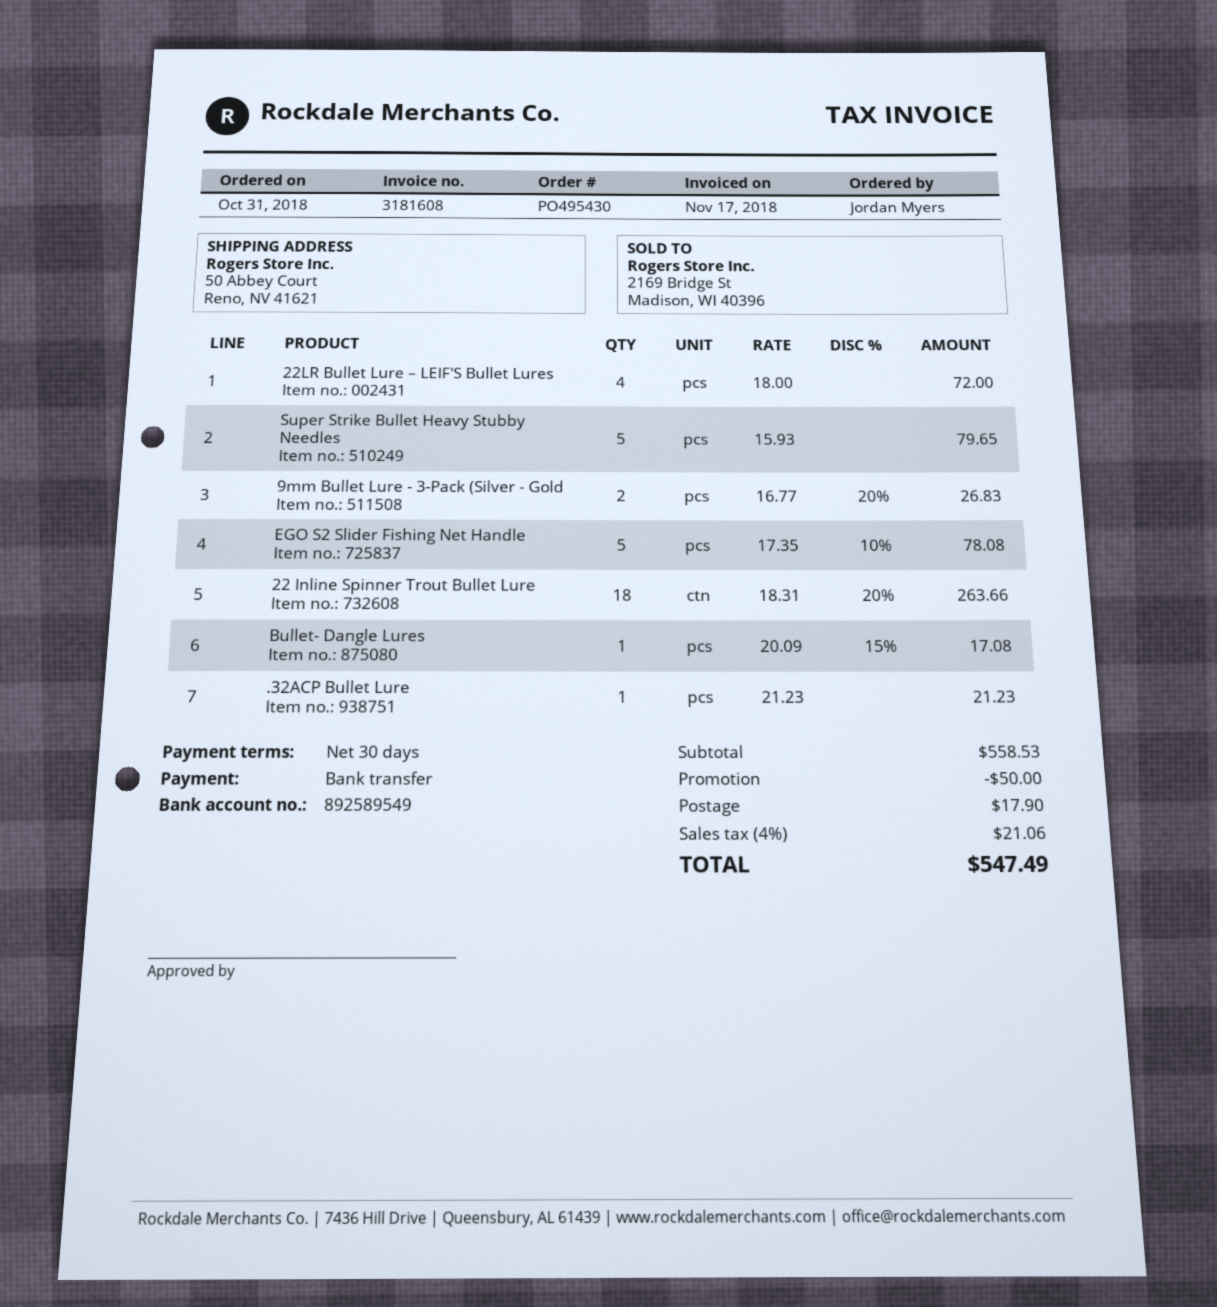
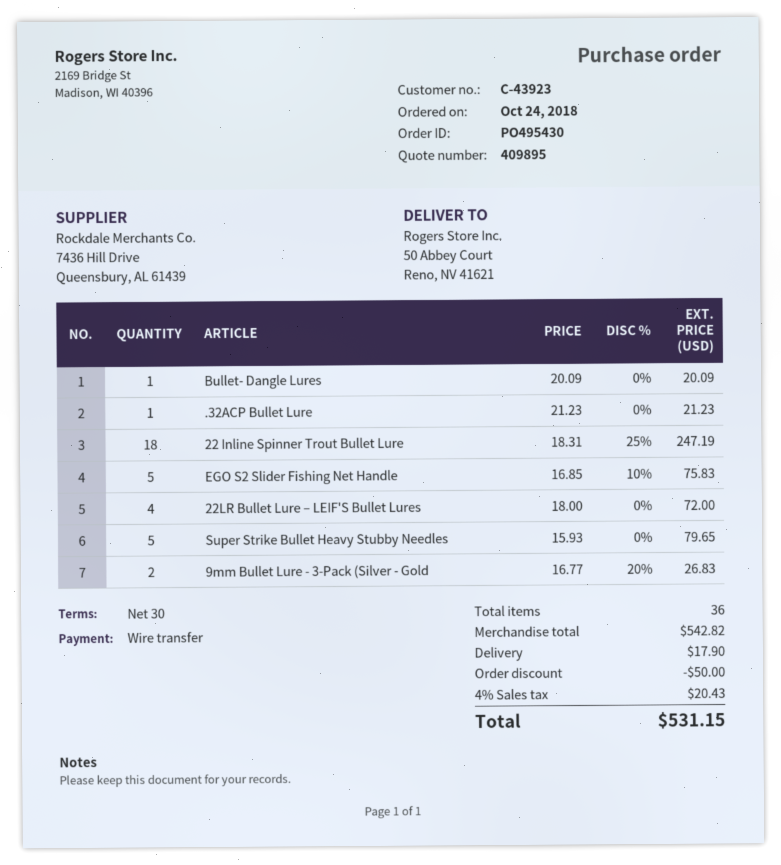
order date: 2018-10-31 -> 2018-10-24
EGO S2 Slider Fishing Net Handle: 5 x 17.35 - 10% = 78.08 -> 5 x 16.85 - 10% = 75.83
22 Inline Spinner Trout Bullet Lure: 18 x 18.31 - 20% = 263.66 -> 18 x 18.31 - 25% = 247.19
Bullet- Dangle Lures: 1 x 20.09 - 15% = 17.08 -> 1 x 20.09 = 20.09
subtotal: 558.53 -> 542.82
tax: 4% = 21.06 -> 4% = 20.43
total: 547.49 -> 531.15

